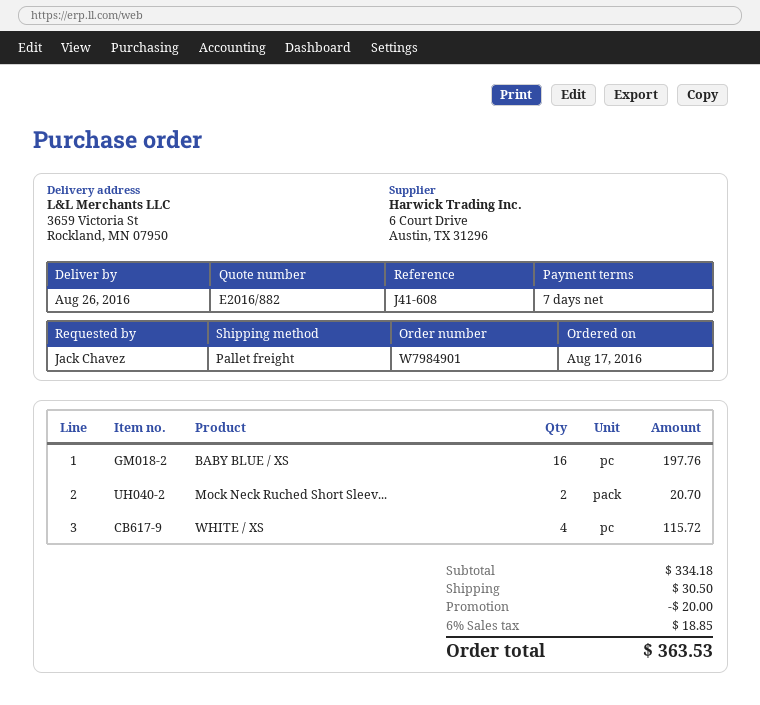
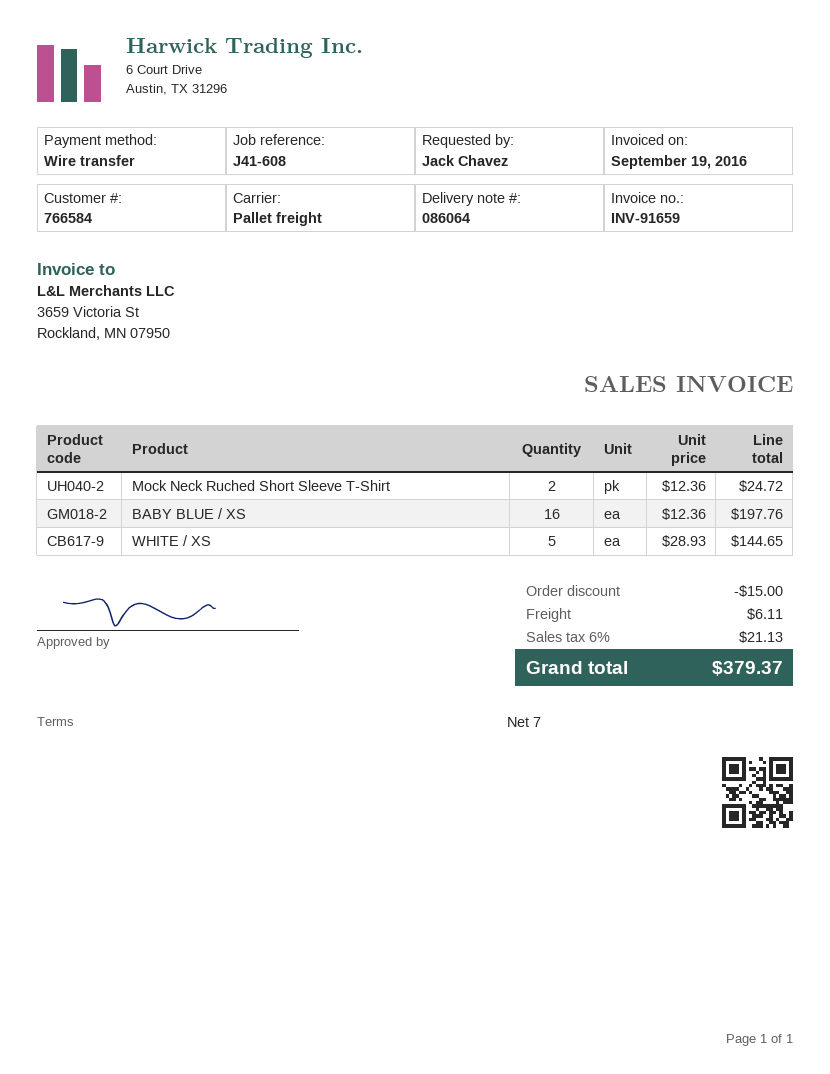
Mock Neck Ruched Short Sleev...: 2 for 20.70 -> 2 for 24.72
WHITE / XS: 4 for 115.72 -> 5 for 144.65
discount: 20.00 -> 15.00
shipping: 30.50 -> 6.11
tax: 6% = 18.85 -> 6% = 21.13
total: 363.53 -> 379.37

